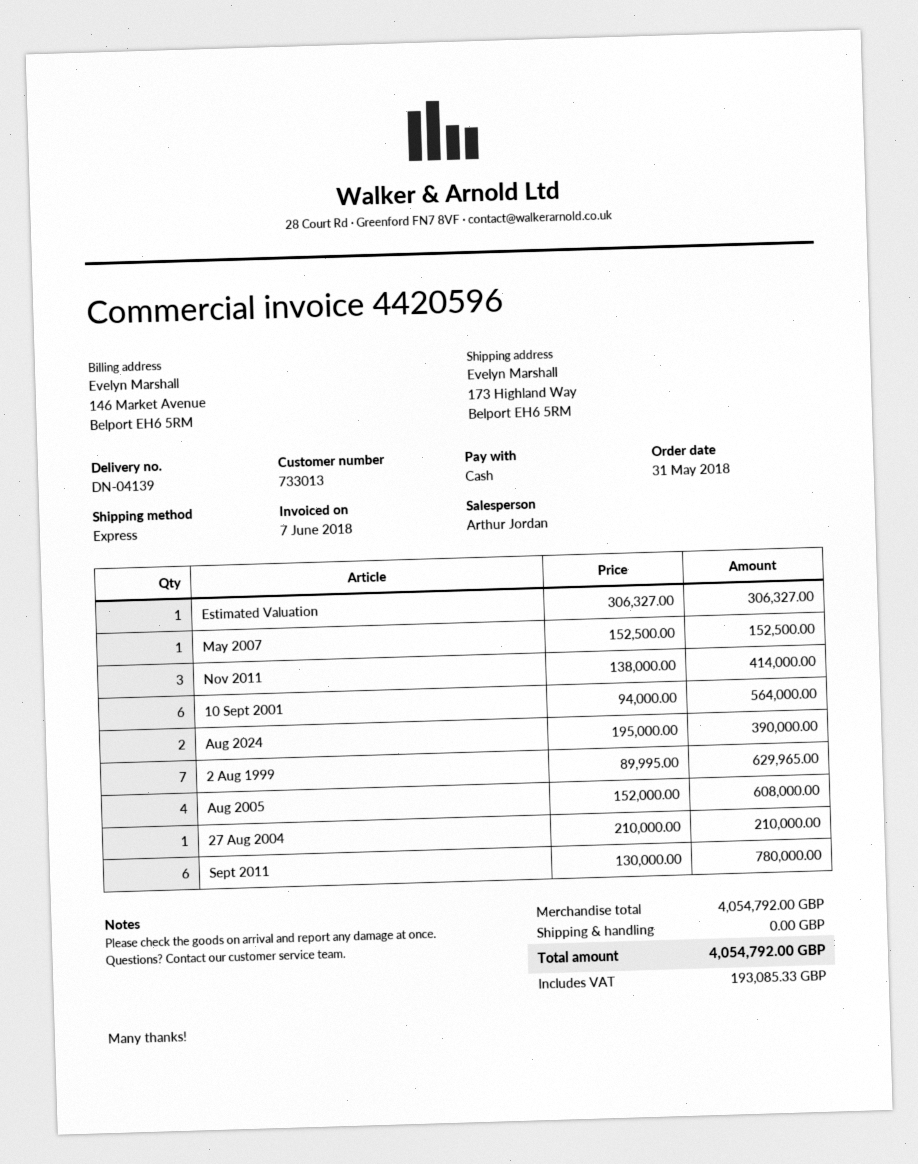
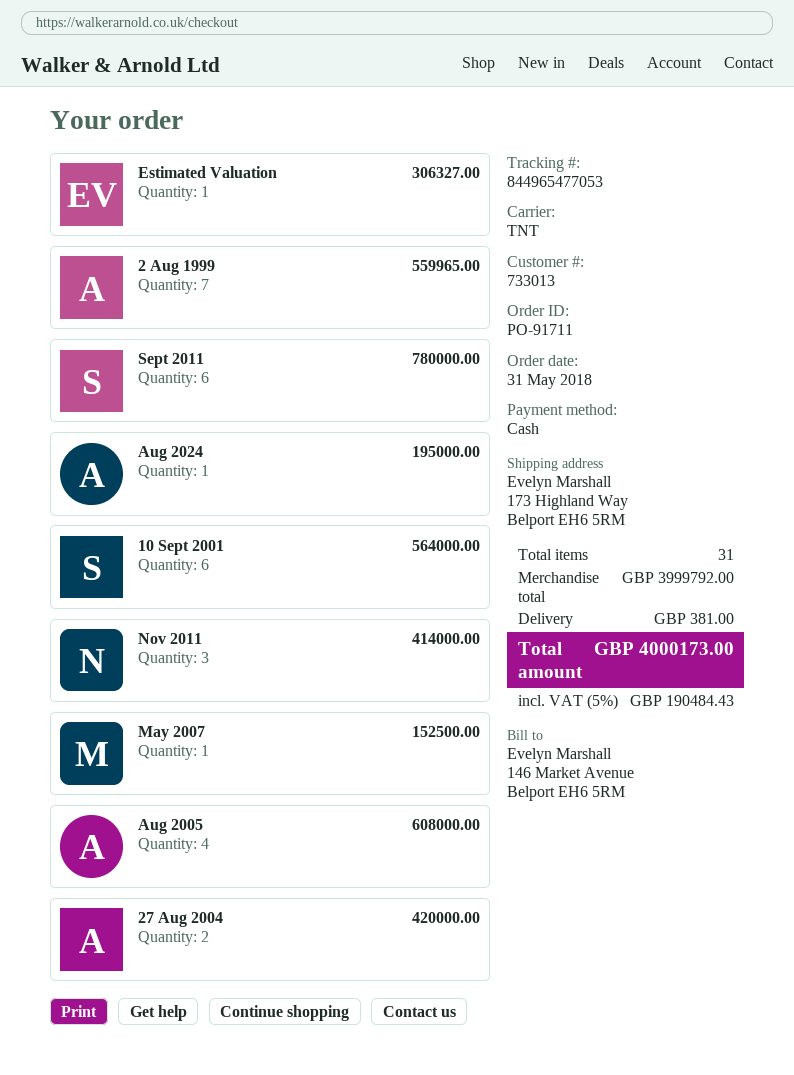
shipping method: express -> TNT
Aug 2024: 2 for 390000.00 -> 1 for 195000.00
2 Aug 1999: 7 for 629965.00 -> 7 for 559965.00
27 Aug 2004: 1 for 210000.00 -> 2 for 420000.00
subtotal: 4054792.00 -> 3999792.00
shipping: 0.00 -> 381.00
tax: 193085.33 -> 190484.43
total: 4054792.00 -> 4000173.00

